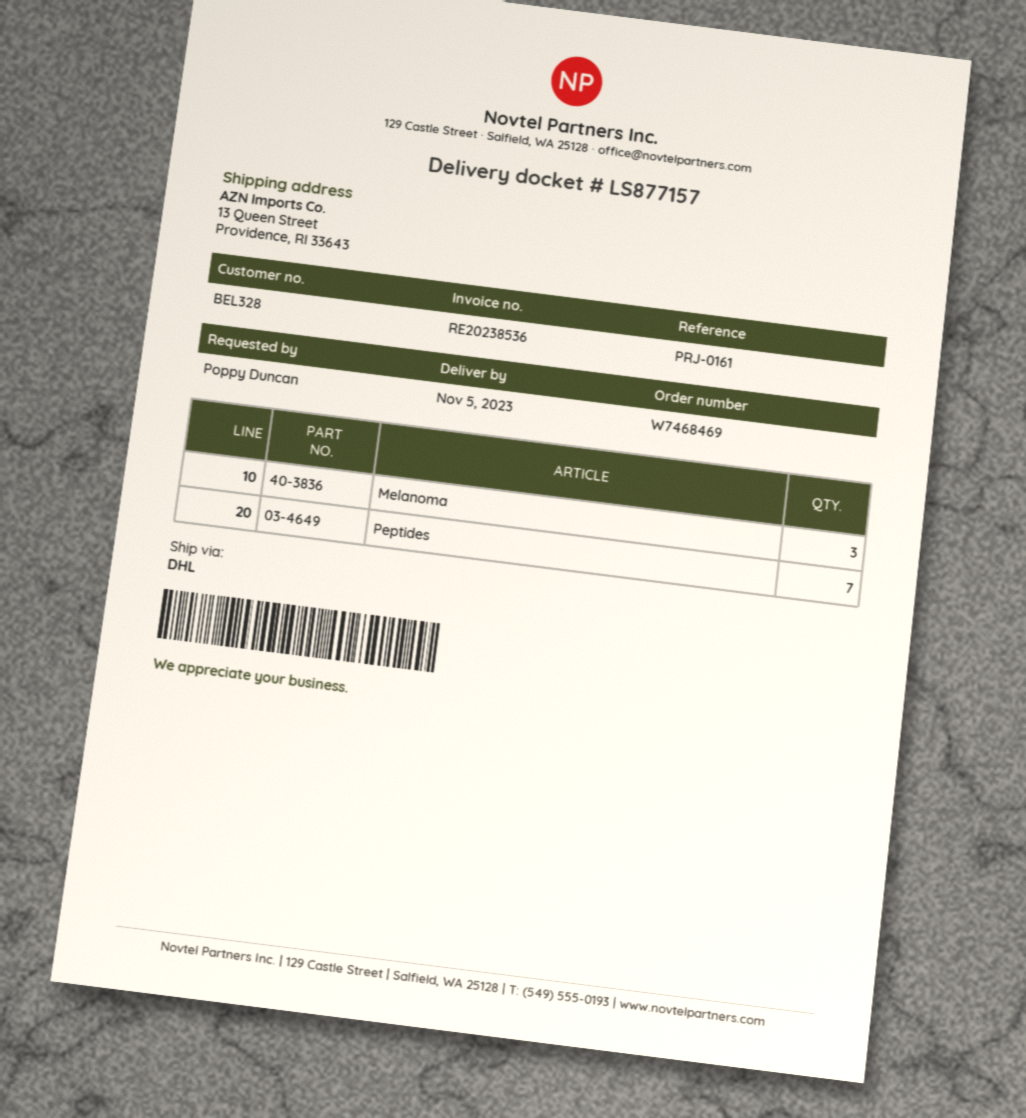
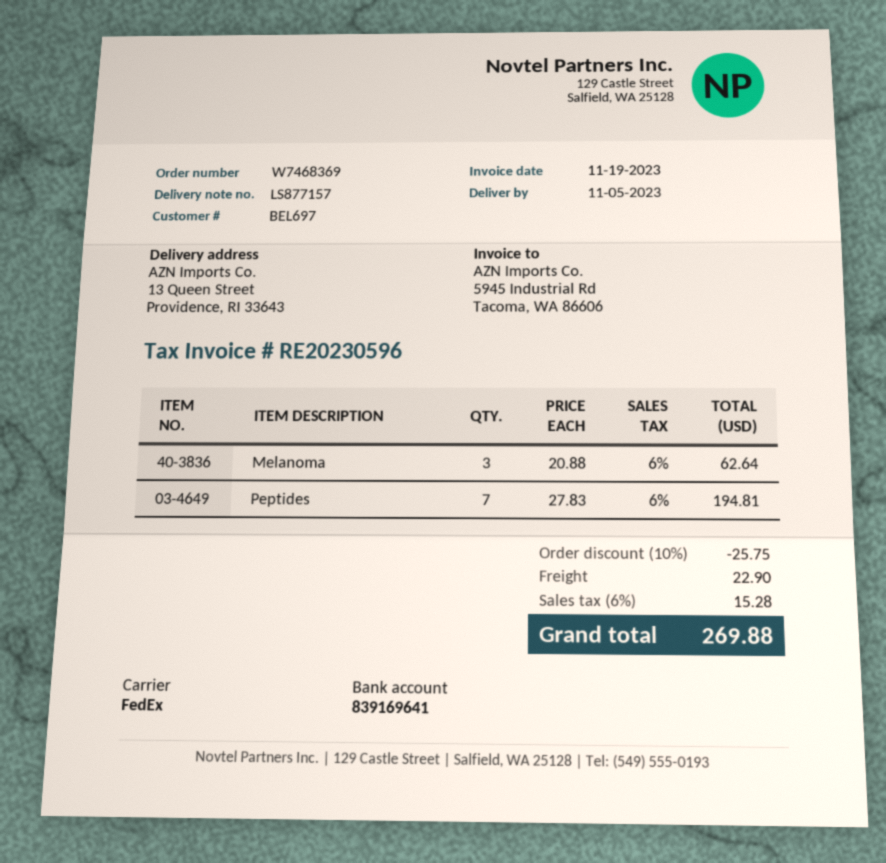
order number: W7468469 -> W7468369
invoice number: RE20238536 -> RE20230596
customer number: BEL328 -> BEL697
shipping method: DHL -> FedEx

